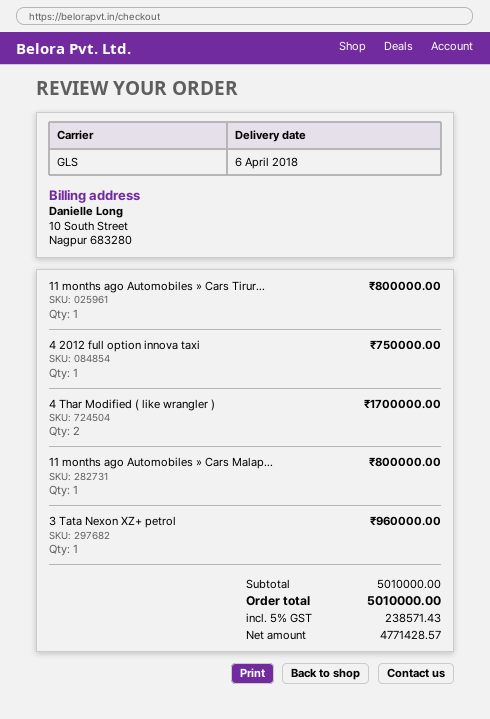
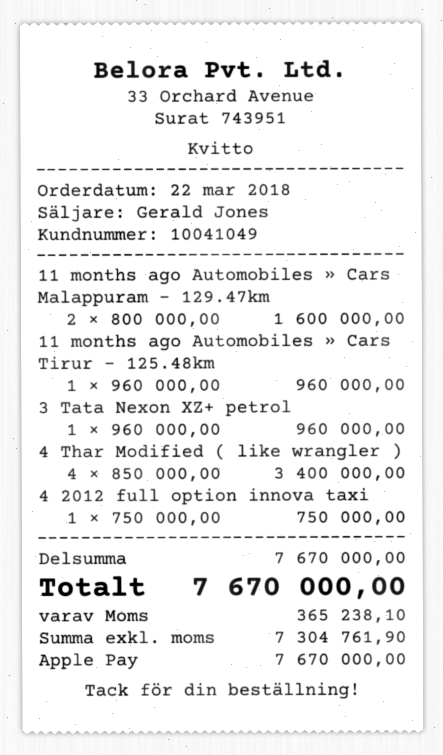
11 months ago Automobiles » Cars Tirur...: 1 for 800000.00 -> 1 for 960000.00
4 Thar Modified ( like wrangler ): 2 for 1700000.00 -> 4 for 3400000.00
11 months ago Automobiles » Cars Malap...: 1 for 800000.00 -> 2 for 1600000.00
subtotal: 5010000.00 -> 7670000.00
net: 4771428.57 -> 7304761.90
tax: 238571.43 -> 365238.10
total: 5010000.00 -> 7670000.00

